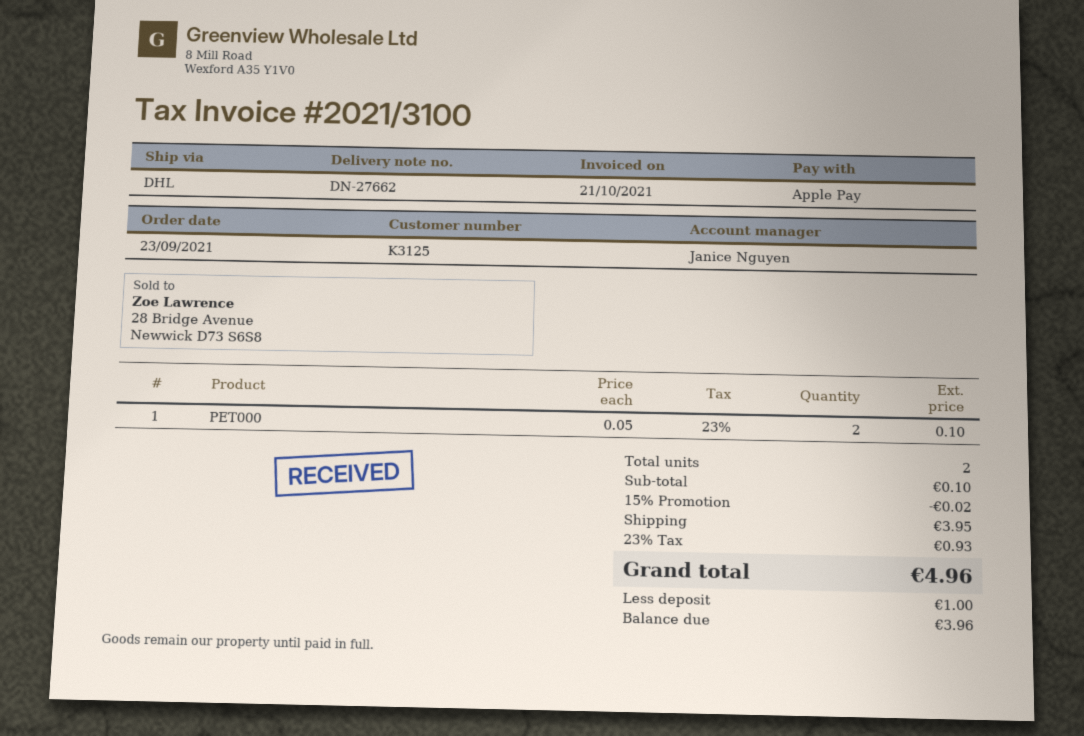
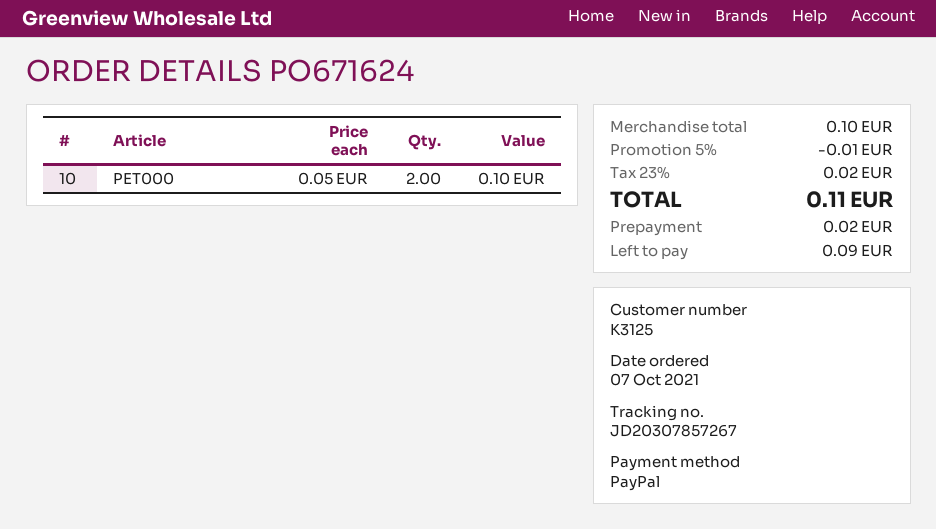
order date: 2021-09-23 -> 2021-10-07
payment method: Apple Pay -> PayPal
discount: 15% = 0.02 -> 5% = 0.01
shipping: 3.95 -> none
tax: 23% = 0.93 -> 23% = 0.02
total: 4.96 -> 0.11
deposit: 1.00 -> 0.02
balance: 3.96 -> 0.09

